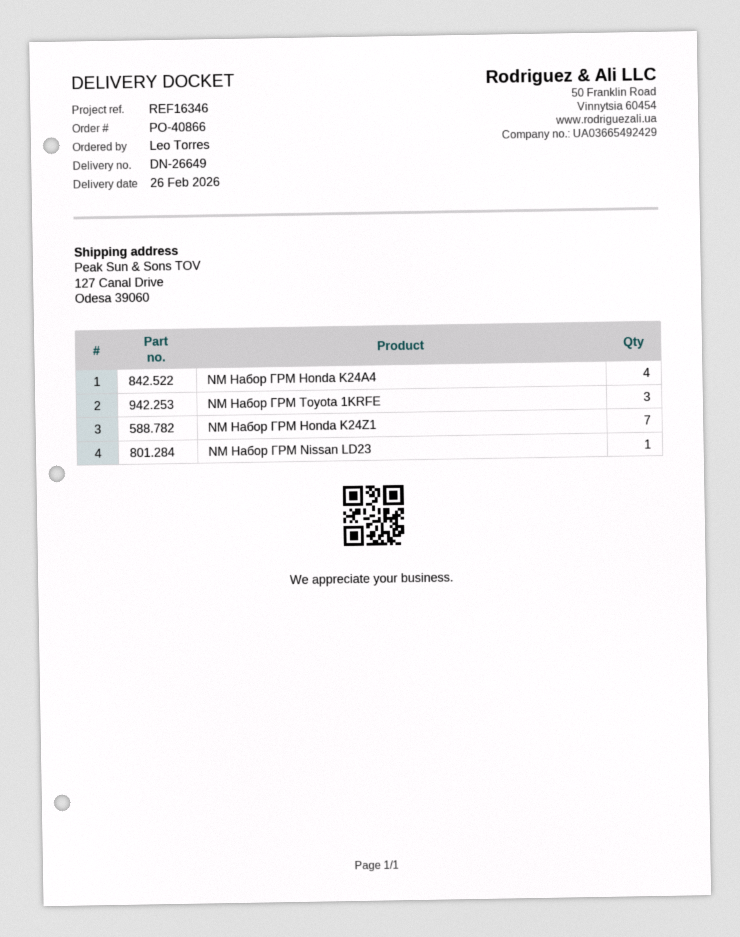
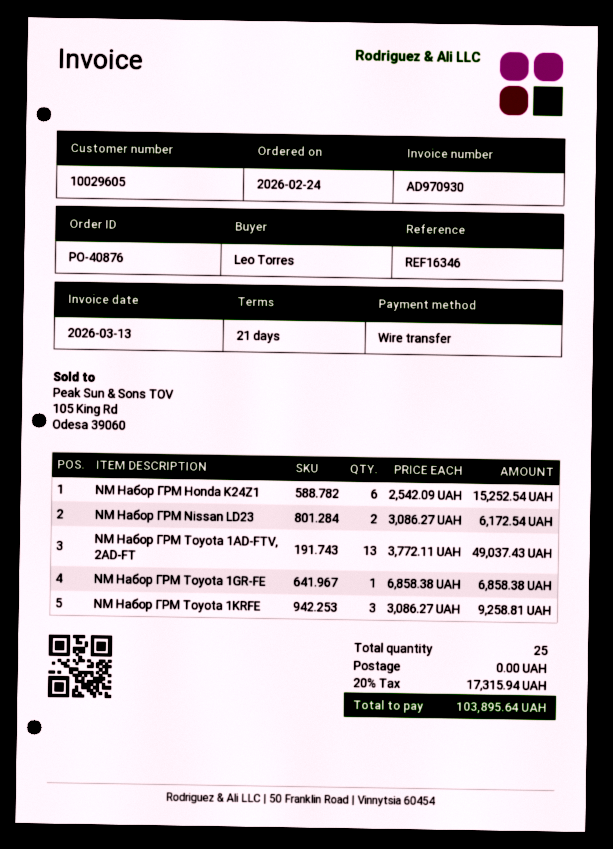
order number: PO-40866 -> PO-40876
NM Набор ГРМ Honda K24A4: 4 -> none
NM Набор ГРМ Honda K24Z1: 7 -> 6
NM Набор ГРМ Nissan LD23: 1 -> 2
NM Набор ГРМ Toyota 1AD-FTV, 2AD-FT: none -> 13
NM Набор ГРМ Toyota 1GR-FE: none -> 1

